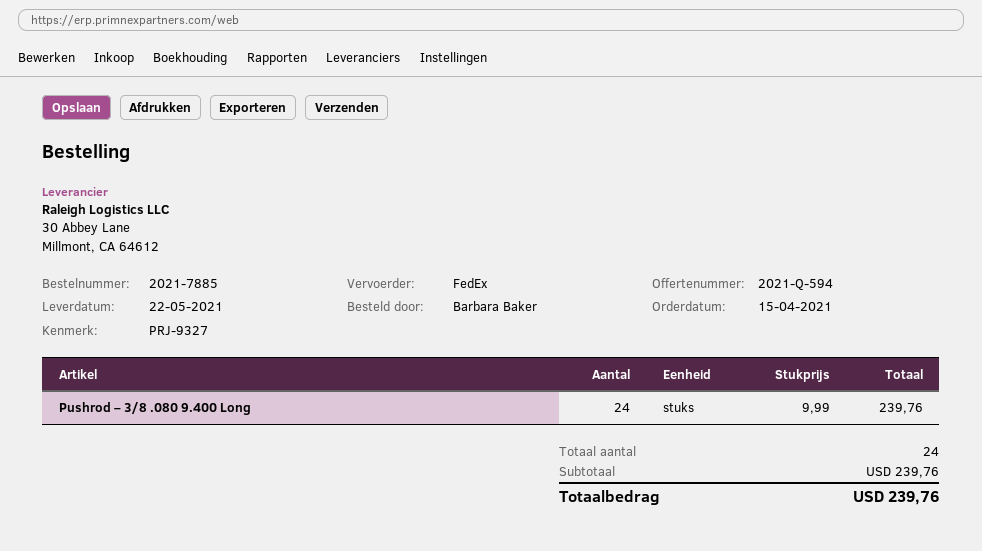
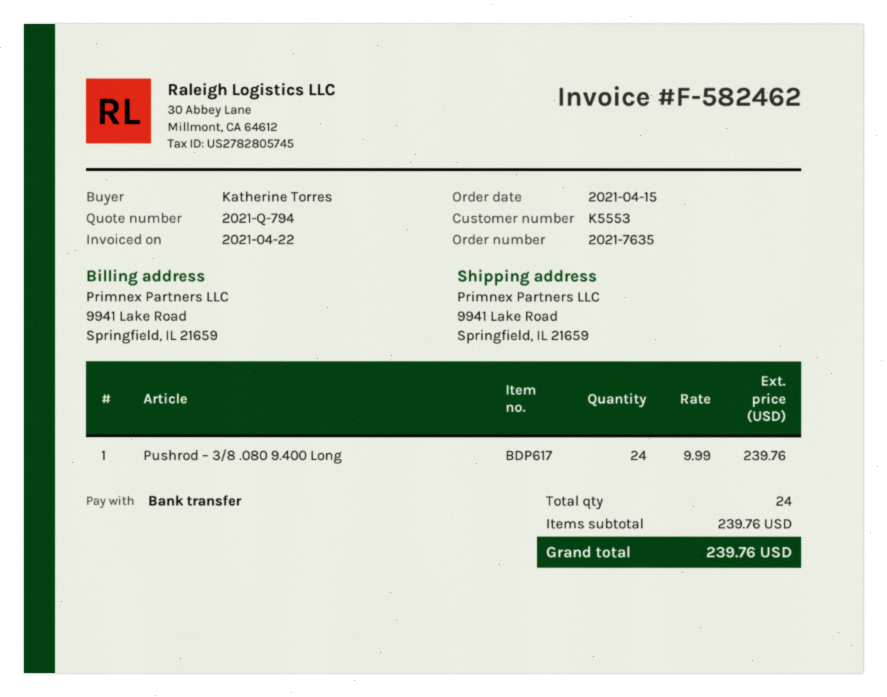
quote number: 2021-Q-594 -> 2021-Q-794
order number: 2021-7885 -> 2021-7635
ordered by: Barbara Baker -> Katherine Torres

